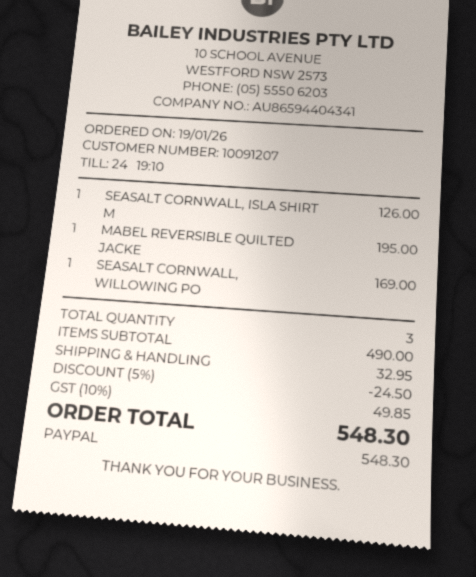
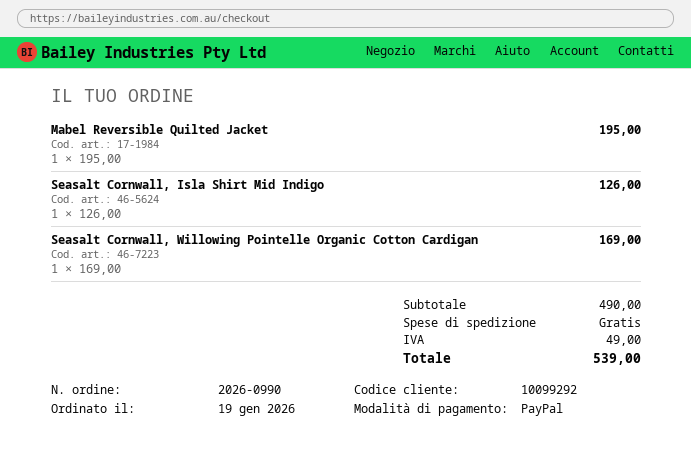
customer number: 10091207 -> 10099292
discount: 5% = 24.50 -> none
shipping: 32.95 -> 0.00
tax: 49.85 -> 49.00
total: 548.30 -> 539.00

